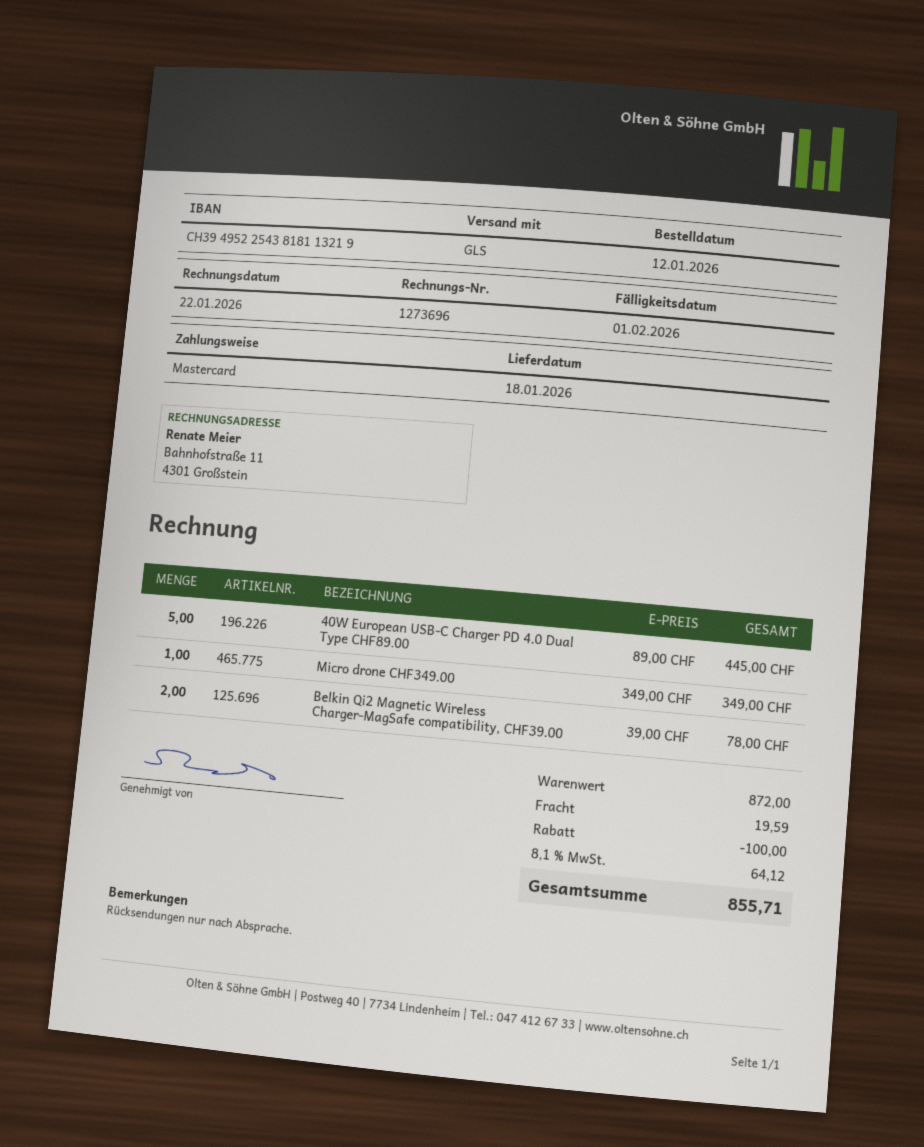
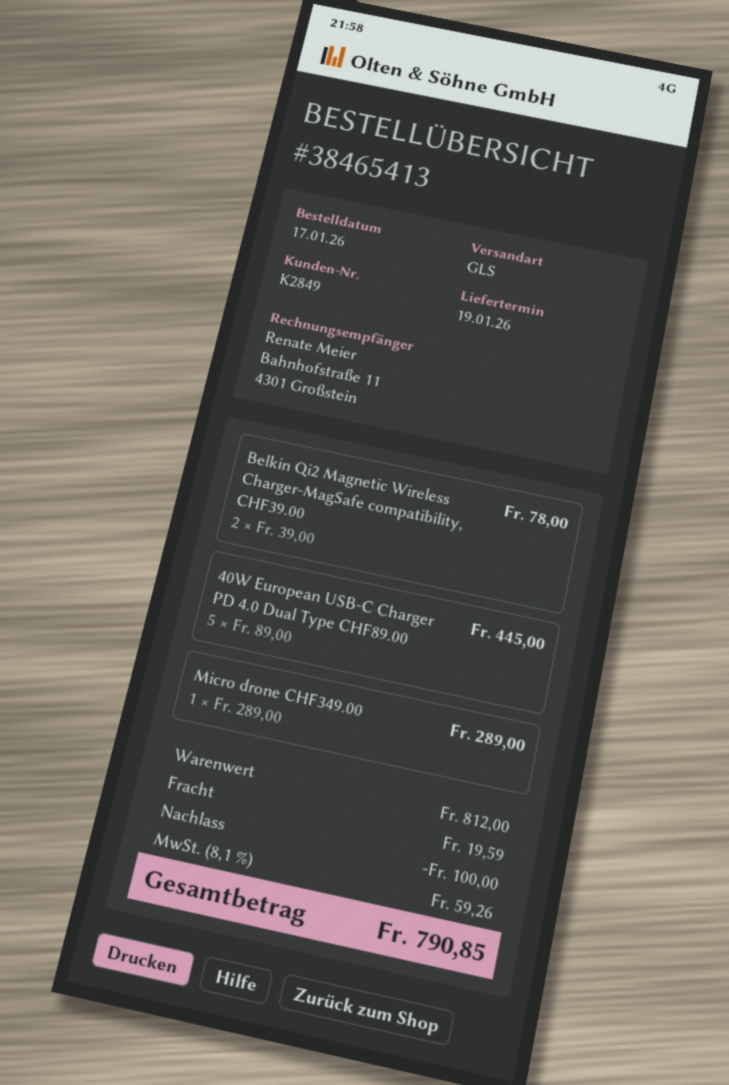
order date: 2026-01-12 -> 2026-01-17
delivery date: 2026-01-18 -> 2026-01-19
Micro drone CHF349.00: 1 x 349.00 = 349.00 -> 1 x 289.00 = 289.00
subtotal: 872.00 -> 812.00
tax: 8.1% = 64.12 -> 8.1% = 59.26
total: 855.71 -> 790.85

